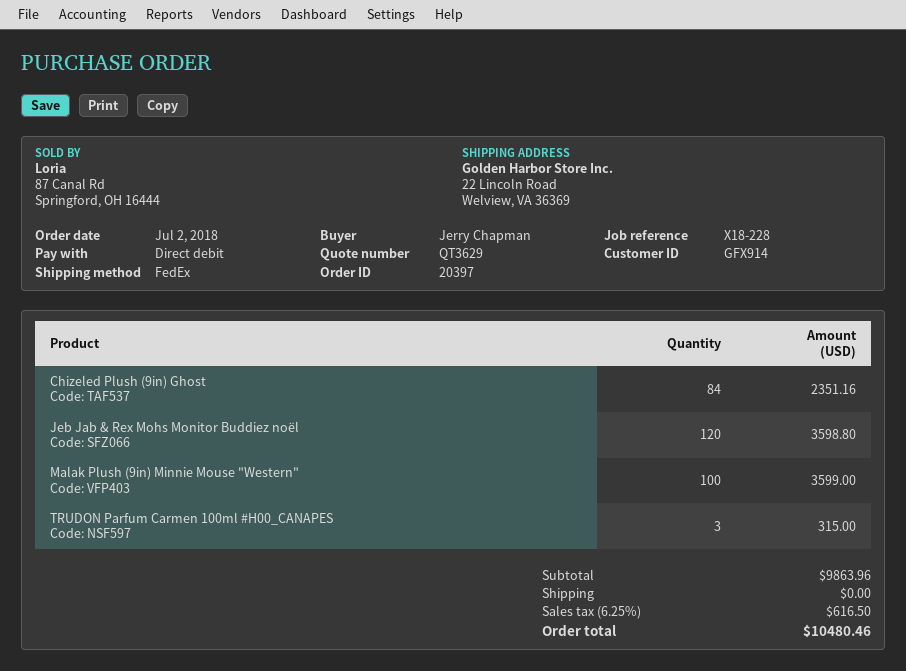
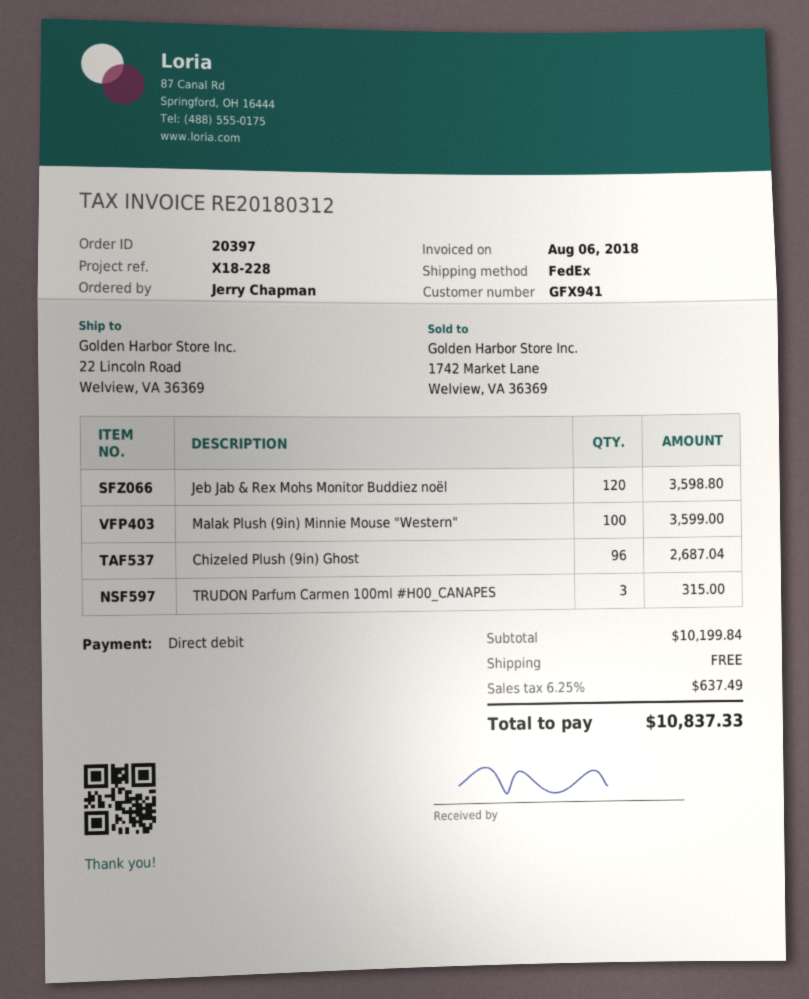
customer number: GFX914 -> GFX941
Chizeled Plush (9in) Ghost: 84 for 2351.16 -> 96 for 2687.04
subtotal: 9863.96 -> 10199.84
tax: 6.25% = 616.50 -> 6.25% = 637.49
total: 10480.46 -> 10837.33

